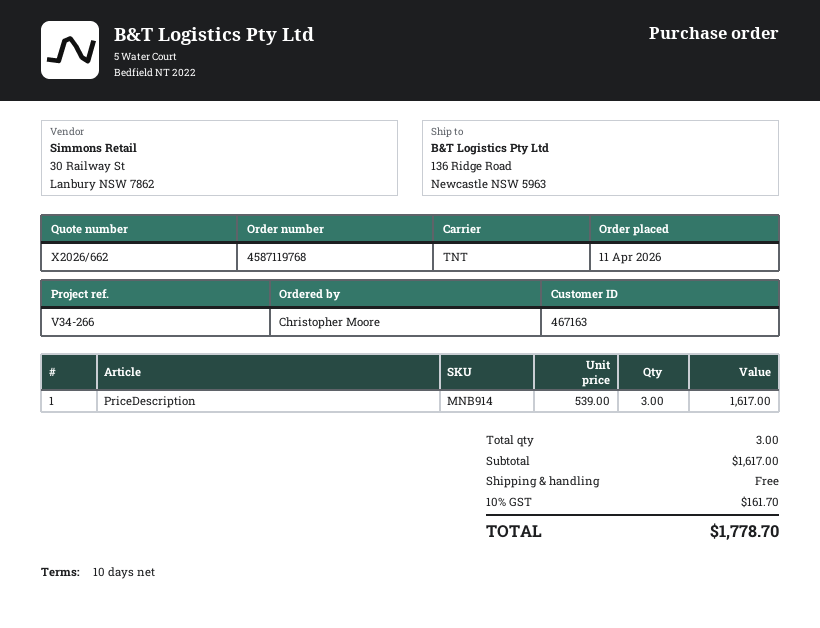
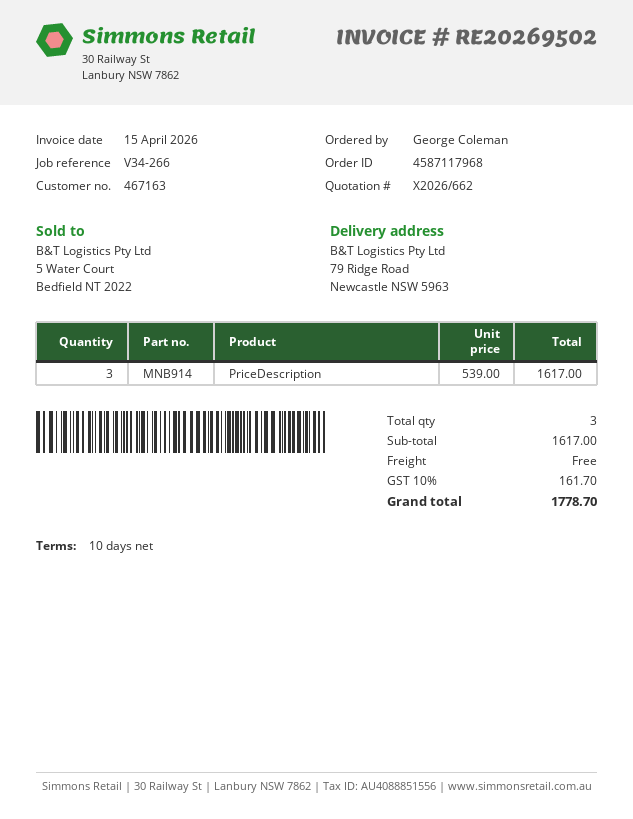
order number: 4587119768 -> 4587117968
ordered by: Christopher Moore -> George Coleman
ship to: 136 Ridge Road, Newcastle NSW 5963 -> 79 Ridge Road, Newcastle NSW 5963

